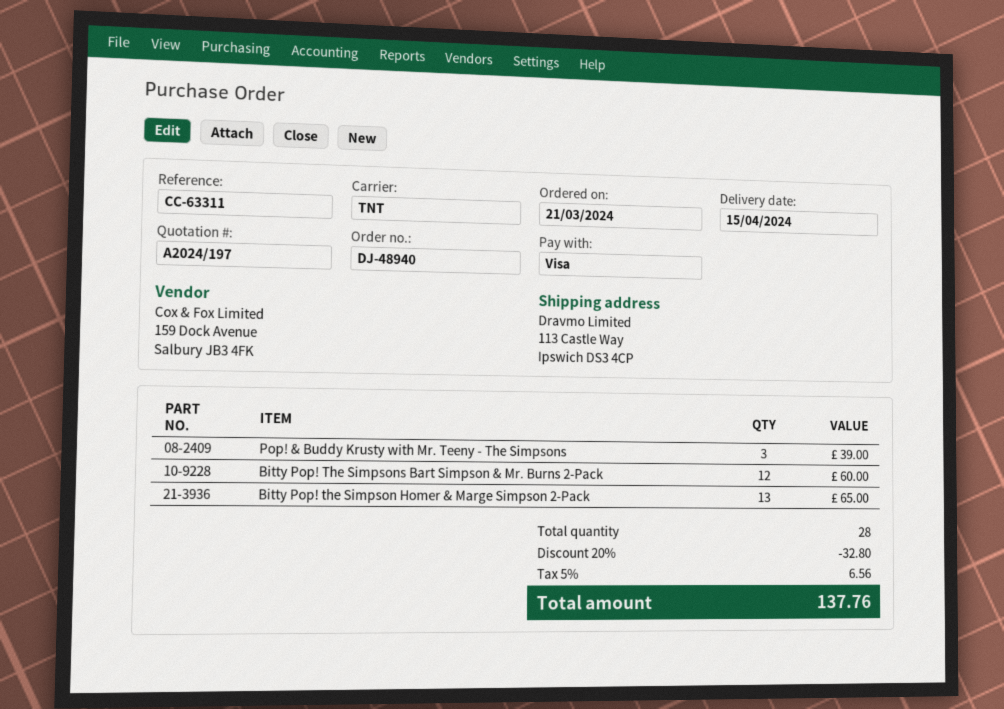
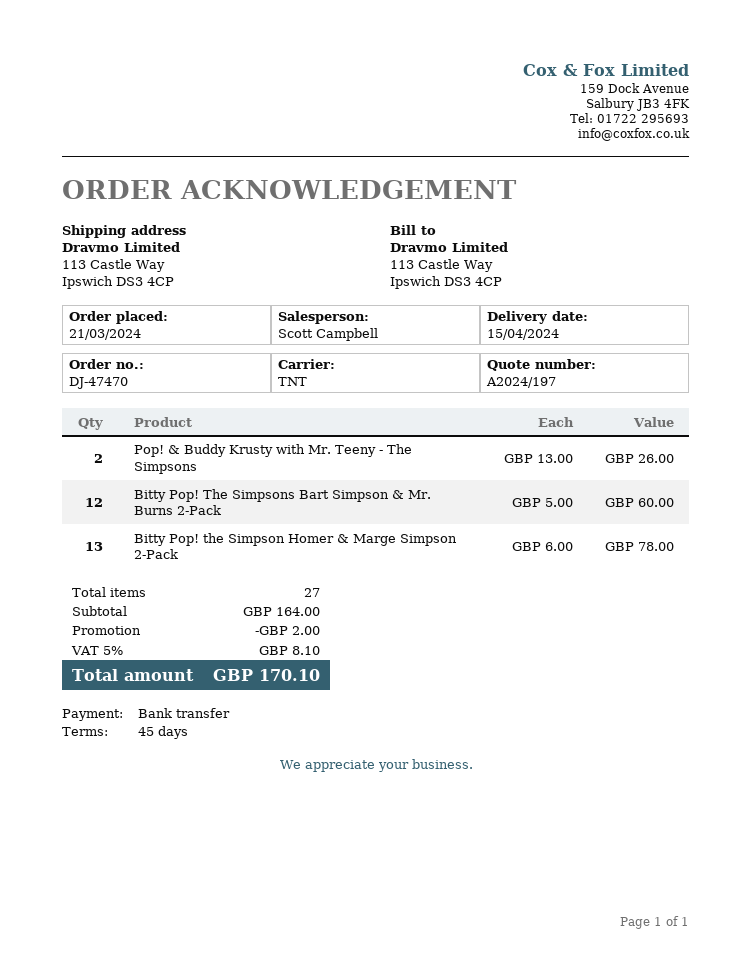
order number: DJ-48940 -> DJ-47470
payment method: Visa -> bank transfer
Pop! & Buddy Krusty with Mr. Teeny - The Simpsons: 3 for 39.00 -> 2 for 26.00
Bitty Pop! the Simpson Homer & Marge Simpson 2-Pack: 13 for 65.00 -> 13 for 78.00
total quantity: 28 -> 27
discount: 32.80 -> 2.00
tax: 5% = 6.56 -> 5% = 8.10
total: 137.76 -> 170.10

